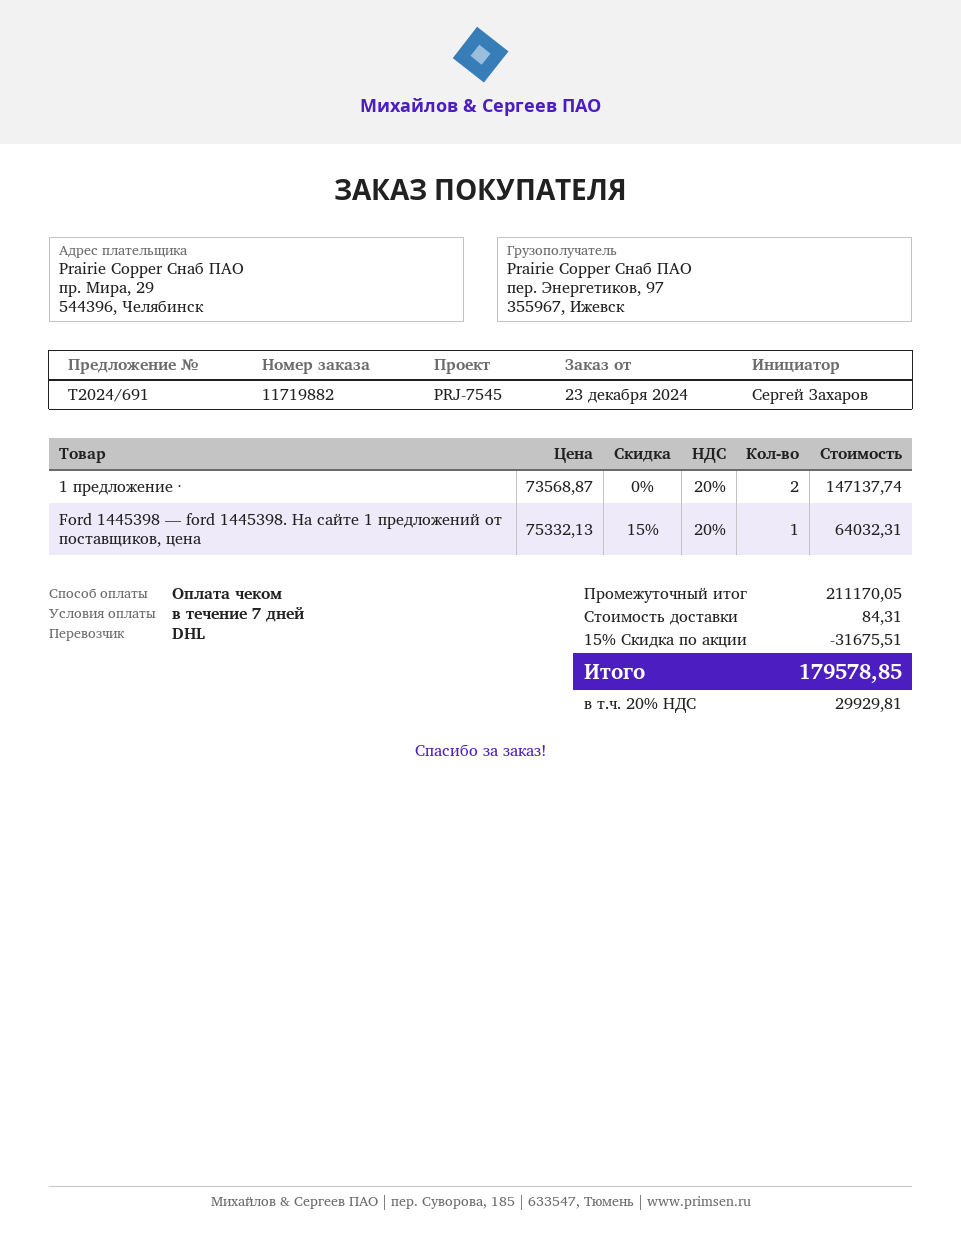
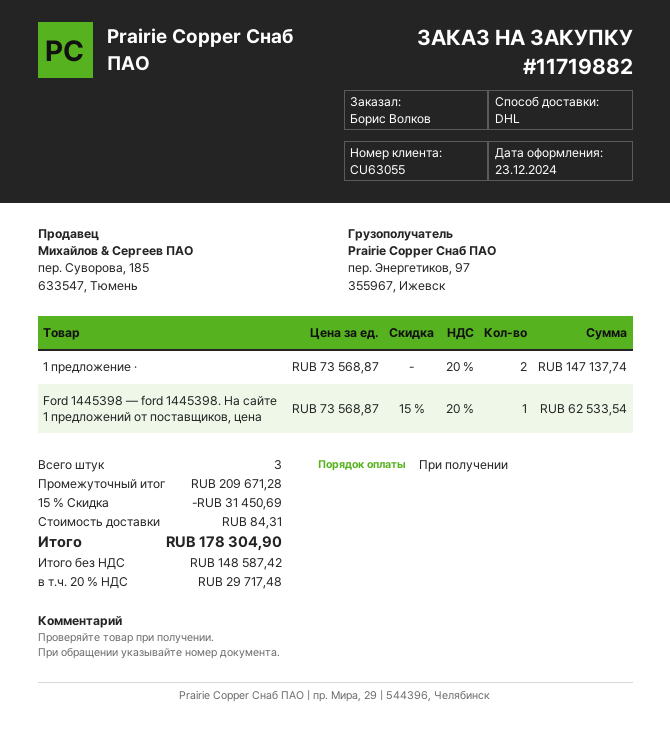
payment terms: 7 days -> on receipt
ordered by: Сергей Захаров -> Борис Волков
Ford 1445398 — ford 1445398. На сайте 1 предложений от поставщиков, цена: 1 x 75332.13 - 15% = 64032.31 -> 1 x 73568.87 - 15% = 62533.54
subtotal: 211170.05 -> 209671.28
discount: 15% = 31675.51 -> 15% = 31450.69
tax: 20% = 29929.81 -> 20% = 29717.48
total: 179578.85 -> 178304.90

